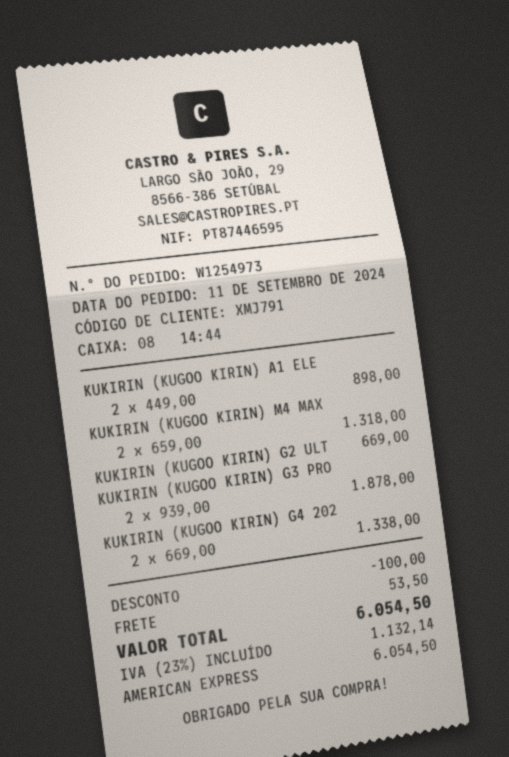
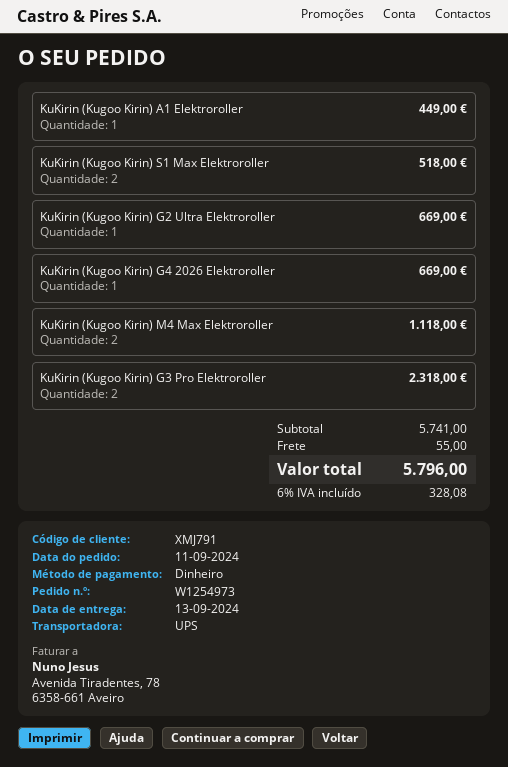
payment method: American Express -> cash
KUKIRIN (KUGOO KIRIN) A1 ELE: 2 for 898.00 -> 1 for 449.00
KUKIRIN (KUGOO KIRIN) M4 MAX: 2 for 1318.00 -> 2 for 1118.00
KUKIRIN (KUGOO KIRIN) G3 PRO: 2 for 1878.00 -> 2 for 2318.00
KUKIRIN (KUGOO KIRIN) G4 202: 2 for 1338.00 -> 1 for 669.00
KuKirin (Kugoo Kirin) S1 Max Elektroroller: none -> 2 for 518.00
discount: 100.00 -> none
shipping: 53.50 -> 55.00
tax: 23% = 1132.14 -> 6% = 328.08
total: 6054.50 -> 5796.00

